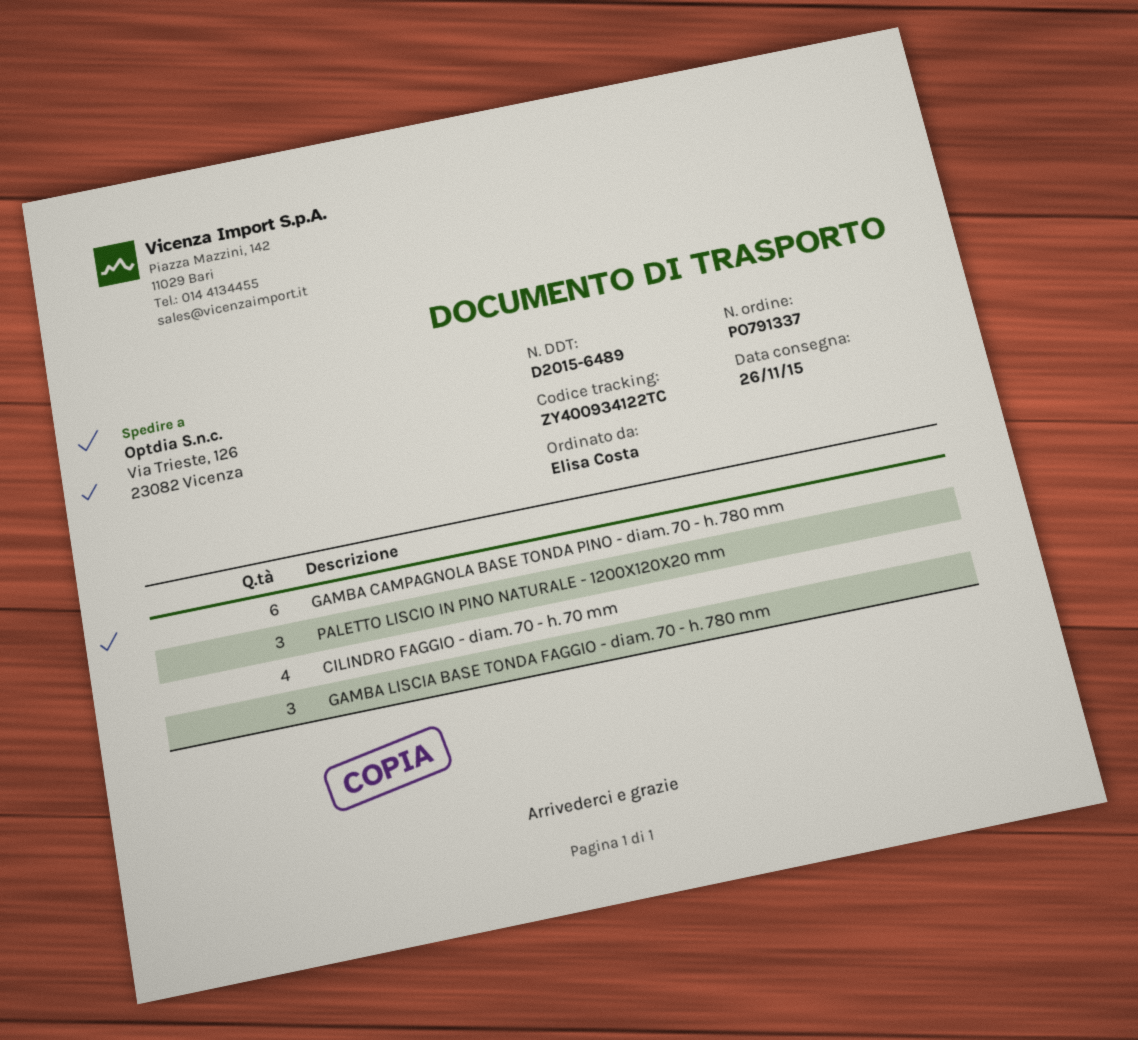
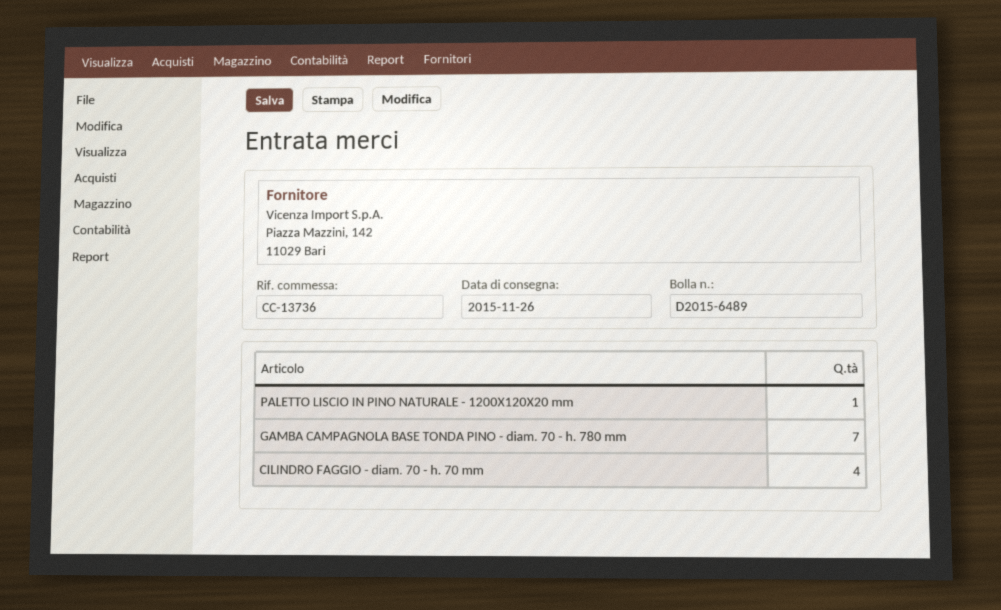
GAMBA CAMPAGNOLA BASE TONDA PINO - diam. 70 - h. 780 mm: 6 -> 7
PALETTO LISCIO IN PINO NATURALE - 1200X120X20 mm: 3 -> 1
GAMBA LISCIA BASE TONDA FAGGIO - diam. 70 - h. 780 mm: 3 -> none

